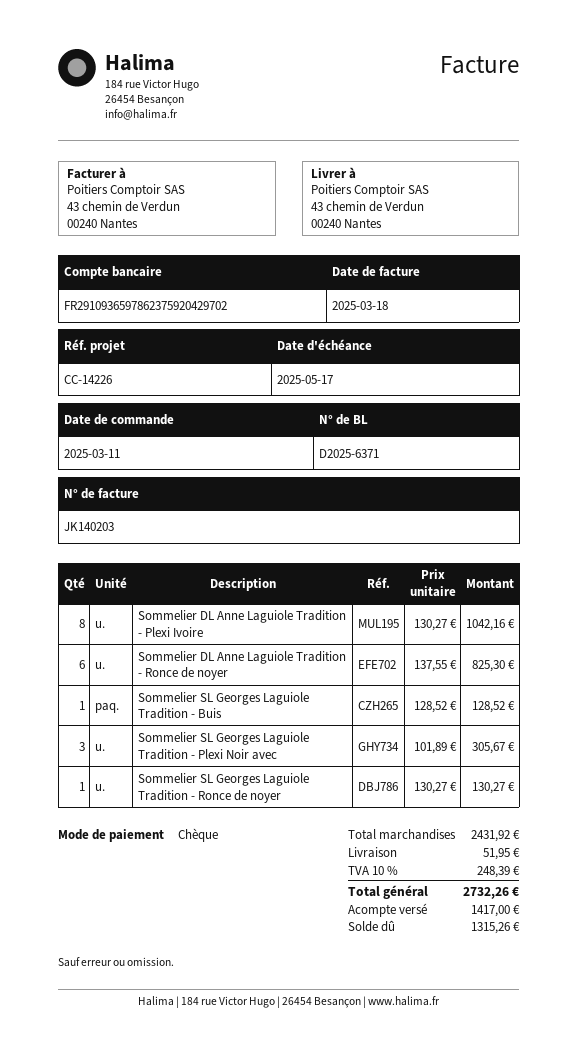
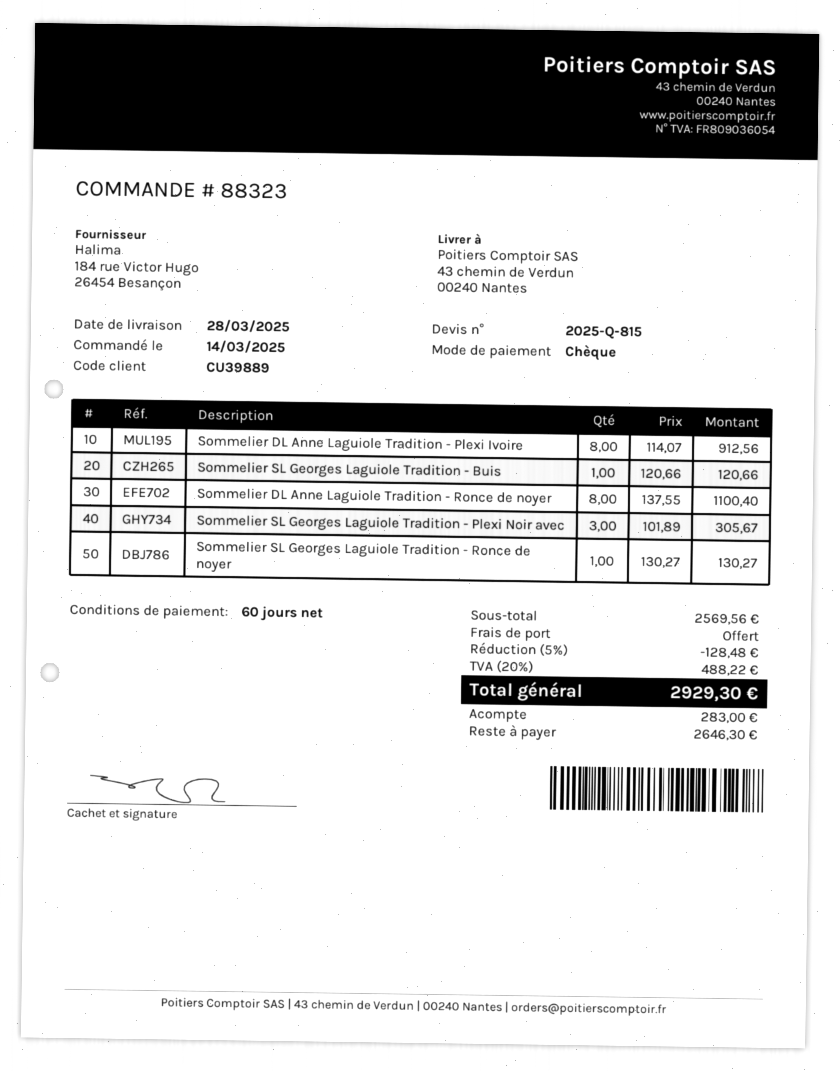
order date: 2025-03-11 -> 2025-03-14
Sommelier DL Anne Laguiole Tradition - Plexi Ivoire: 8 x 130.27 = 1042.16 -> 8 x 114.07 = 912.56
Sommelier DL Anne Laguiole Tradition - Ronce de noyer: 6 x 137.55 = 825.30 -> 8 x 137.55 = 1100.40
Sommelier SL Georges Laguiole Tradition - Buis: 1 x 128.52 = 128.52 -> 1 x 120.66 = 120.66
subtotal: 2431.92 -> 2569.56
discount: none -> 5% = 128.48
shipping: 51.95 -> 0.00
tax: 10% = 248.39 -> 20% = 488.22
total: 2732.26 -> 2929.30
deposit: 1417.00 -> 283.00
balance: 1315.26 -> 2646.30

